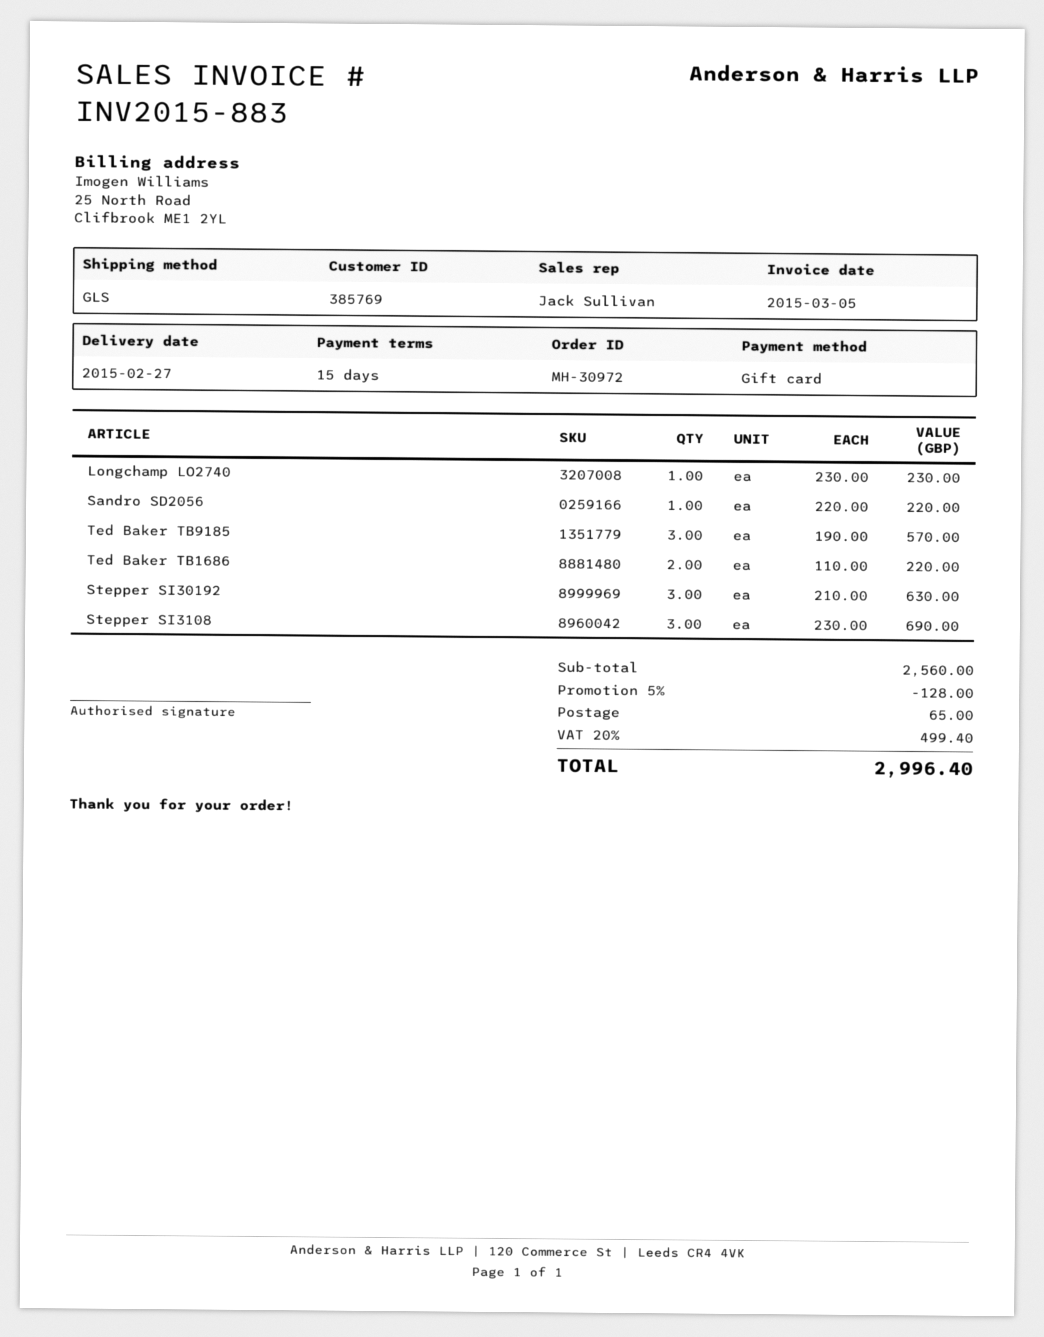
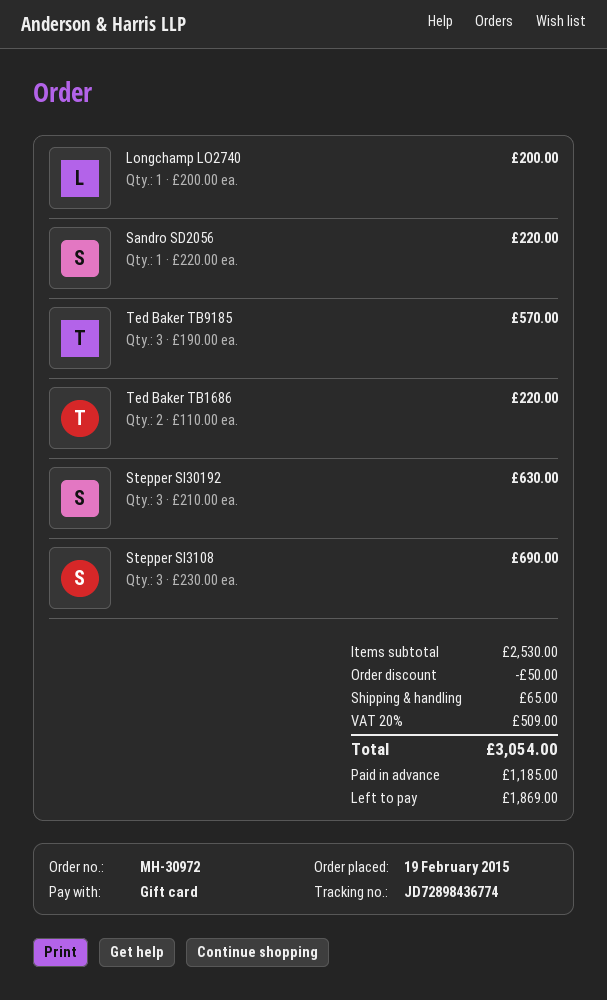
Longchamp LO2740: 1 x 230.00 = 230.00 -> 1 x 200.00 = 200.00
subtotal: 2560.00 -> 2530.00
discount: 128.00 -> 50.00
tax: 20% = 499.40 -> 20% = 509.00
total: 2996.40 -> 3054.00

